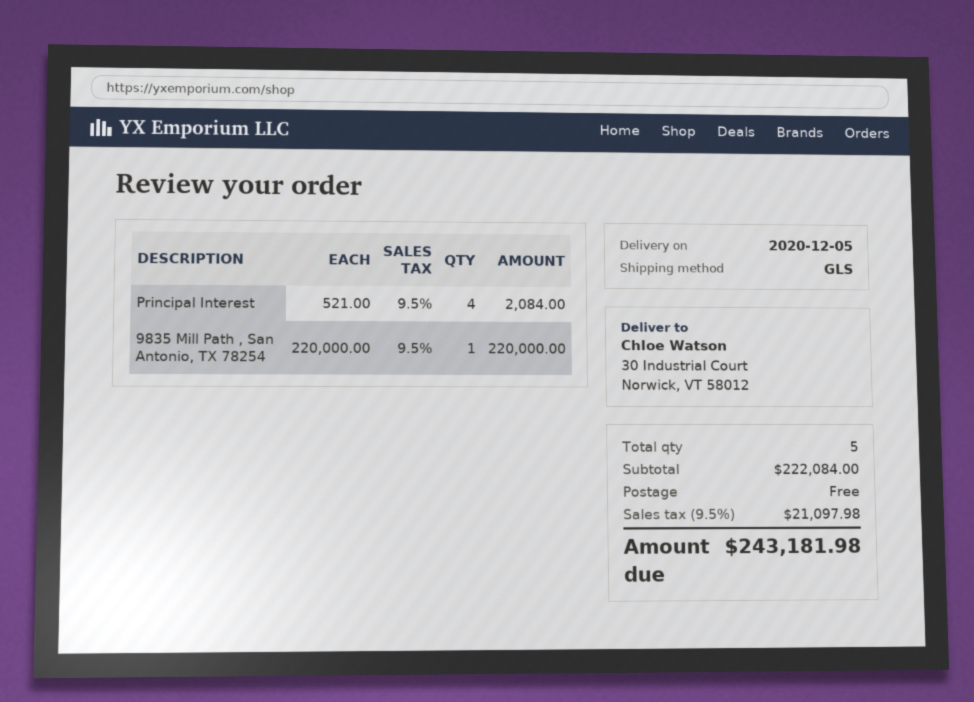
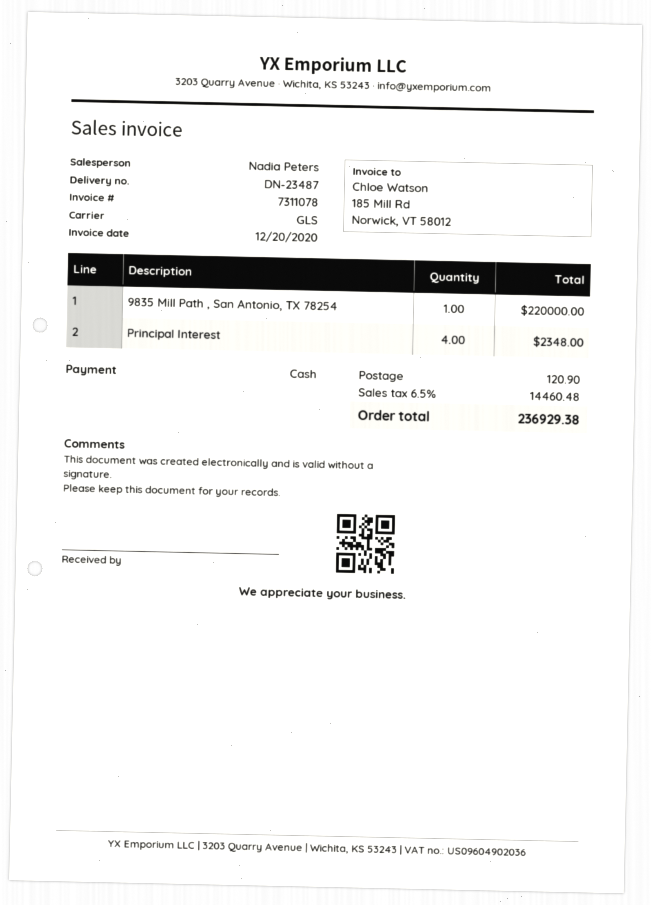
Principal Interest: 4 for 2084.00 -> 4 for 2348.00
shipping: 0.00 -> 120.90
tax: 9.5% = 21097.98 -> 6.5% = 14460.48
total: 243181.98 -> 236929.38

